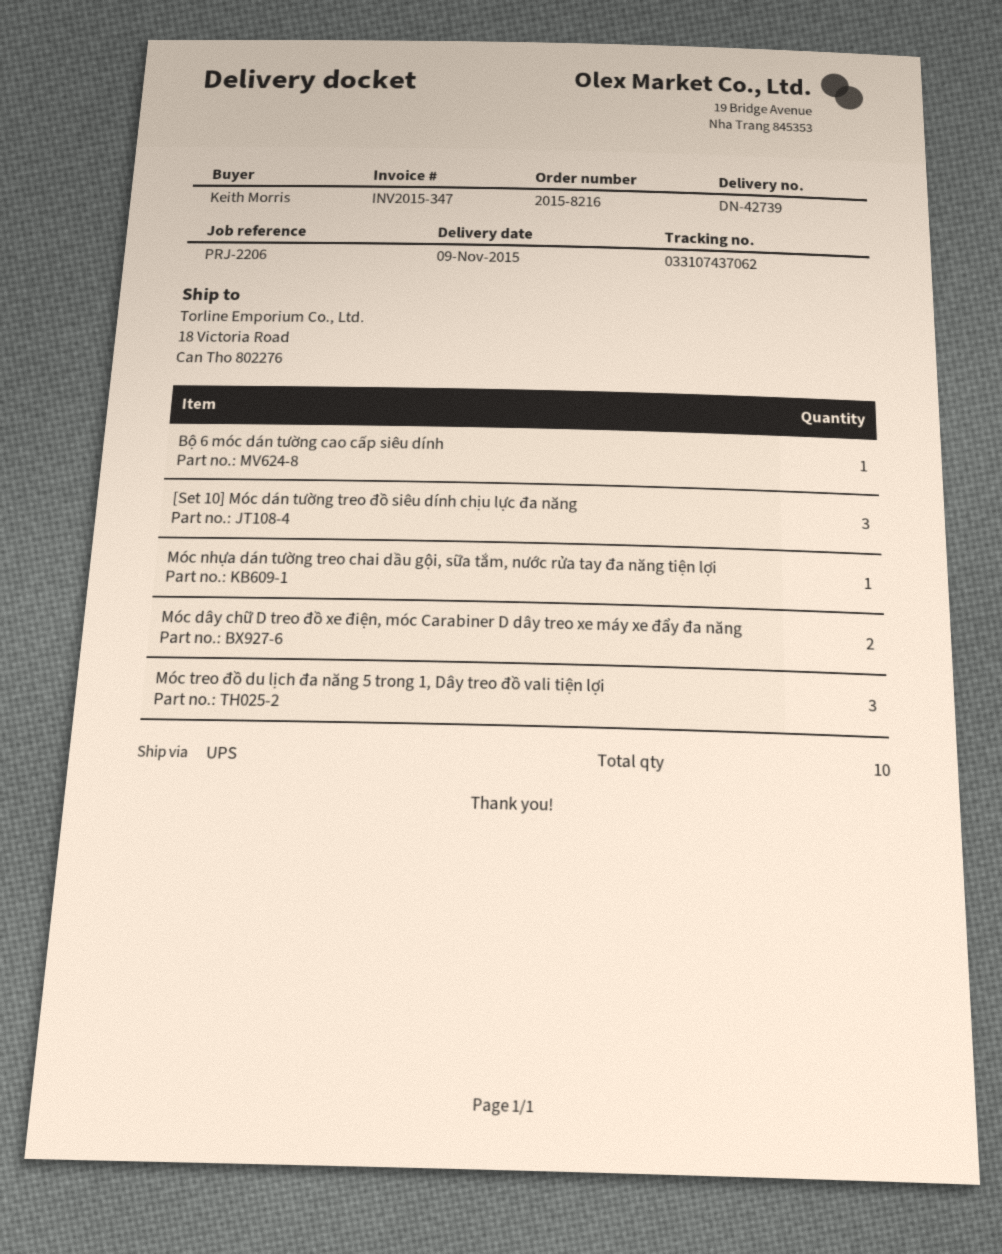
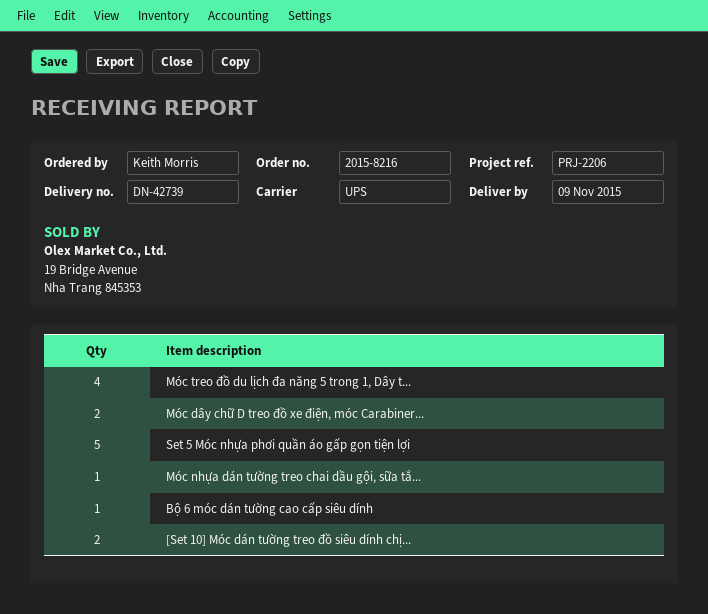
[Set 10] Móc dán tường treo đồ siêu dính chịu lực đa năng: 3 -> 2
Móc treo đồ du lịch đa năng 5 trong 1, Dây treo đồ vali tiện lợi: 3 -> 4
Set 5 Móc nhựa phơi quần áo gấp gọn tiện lợi: none -> 5

